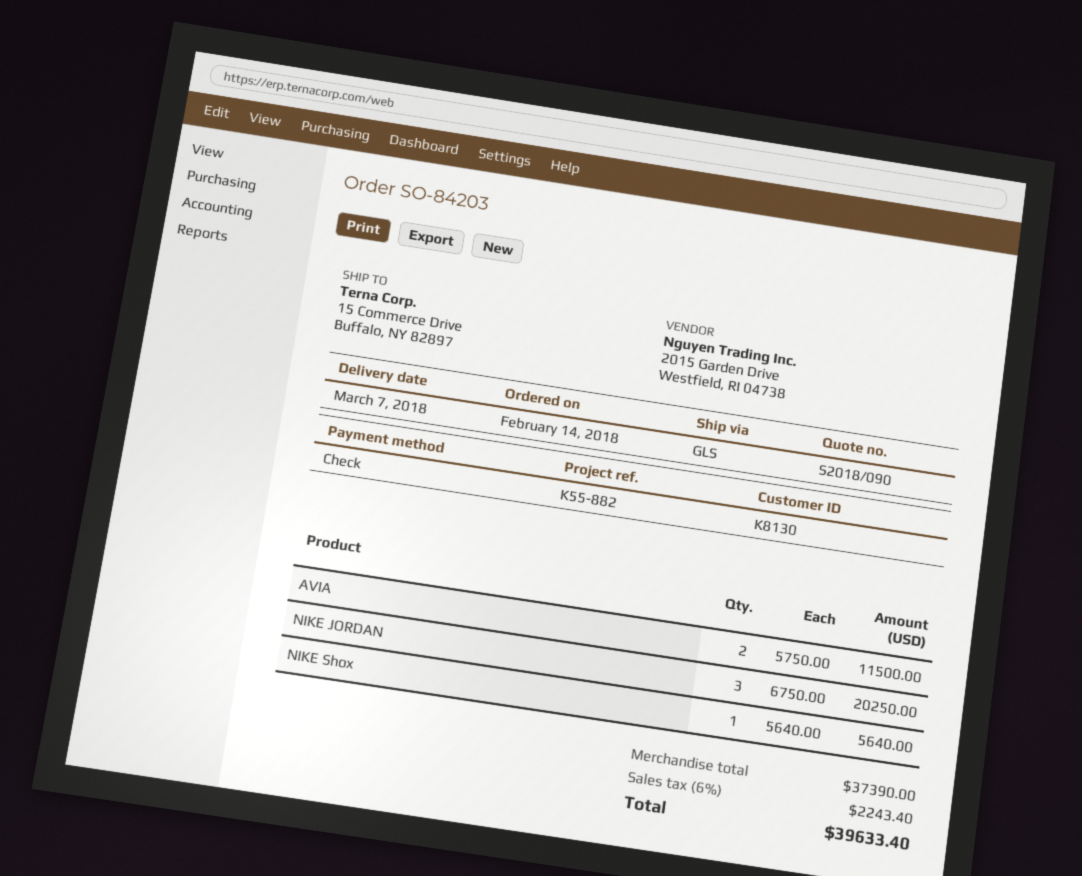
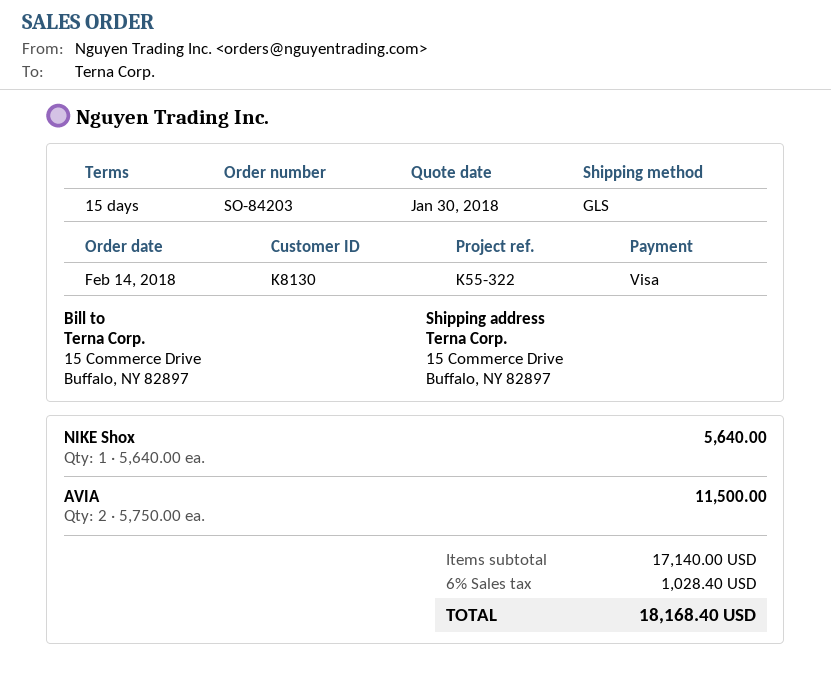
reference: K55-882 -> K55-322
payment method: cheque -> Visa
NIKE JORDAN: 3 x 6750.00 = 20250.00 -> none
subtotal: 37390.00 -> 17140.00
tax: 6% = 2243.40 -> 6% = 1028.40
total: 39633.40 -> 18168.40

